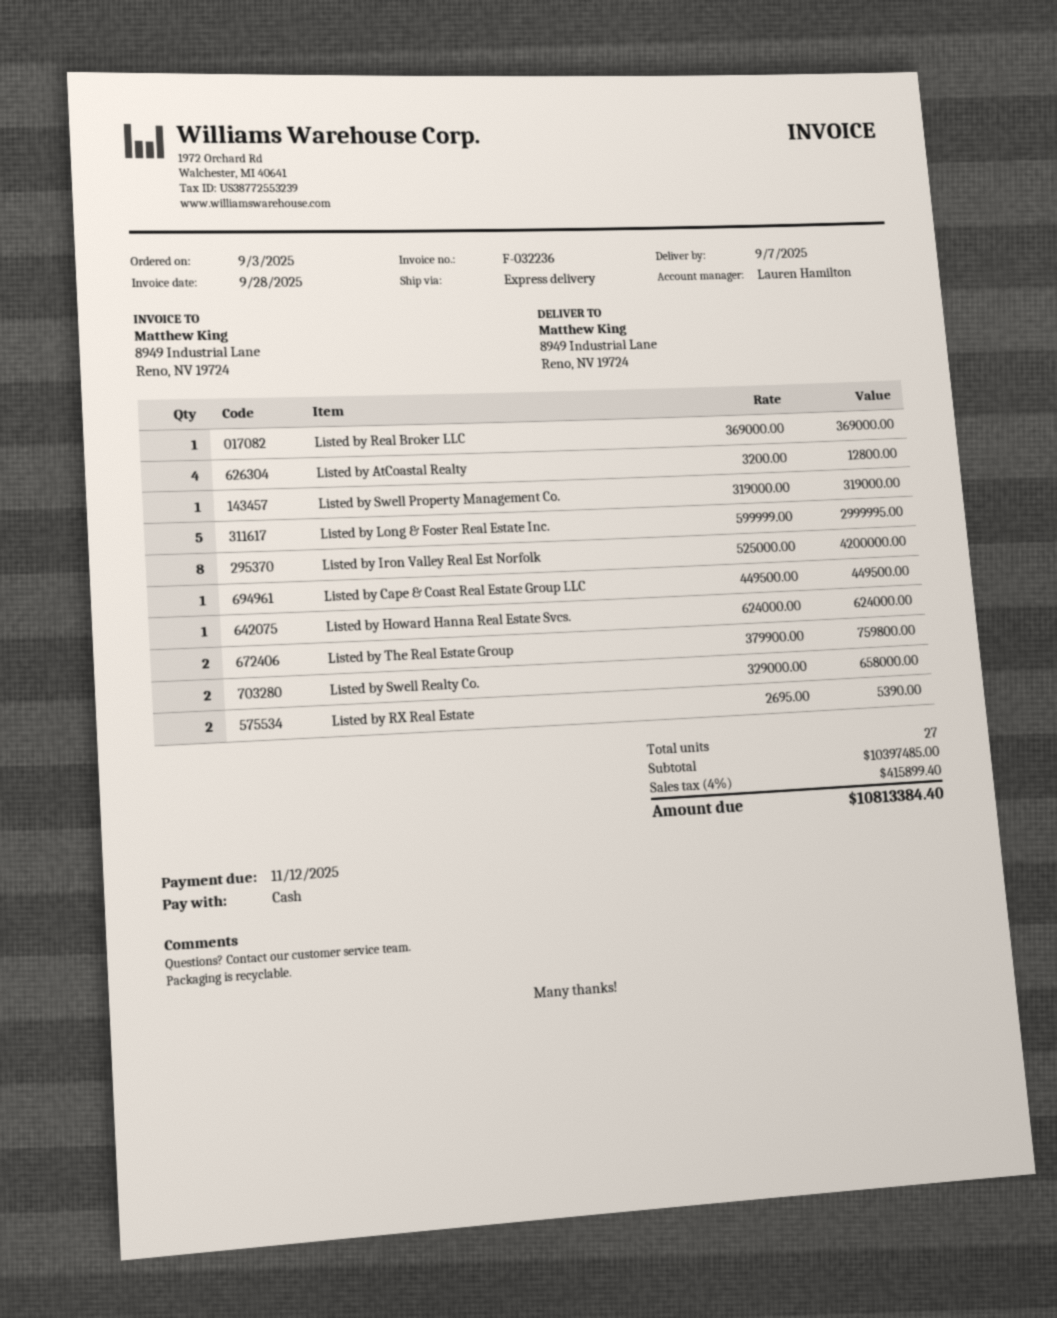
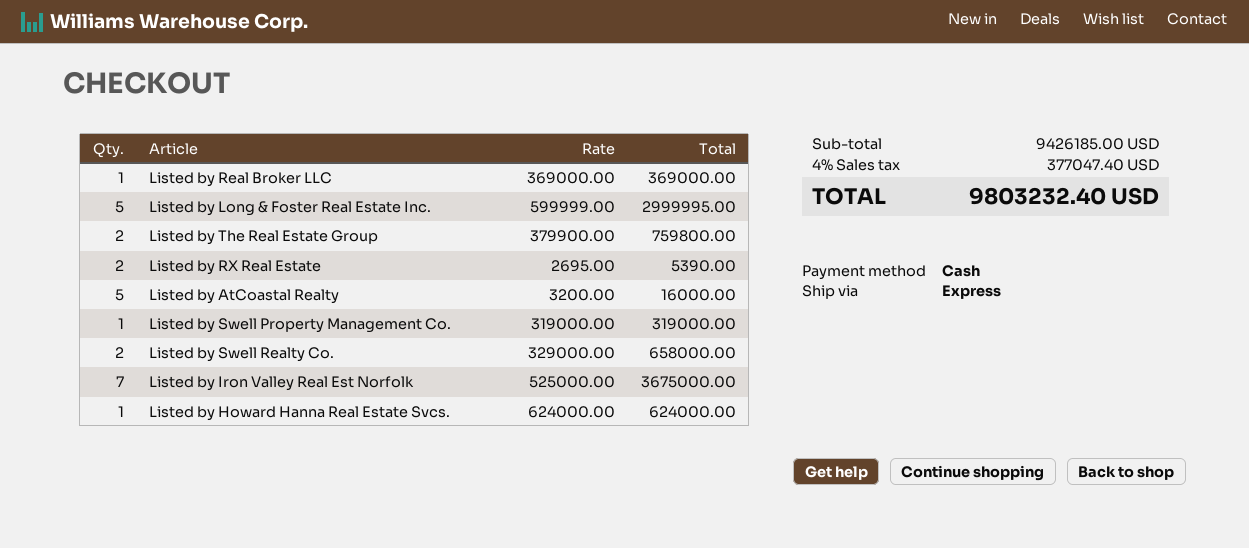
Listed by AtCoastal Realty: 4 x 3200.00 = 12800.00 -> 5 x 3200.00 = 16000.00
Listed by Iron Valley Real Est Norfolk: 8 x 525000.00 = 4200000.00 -> 7 x 525000.00 = 3675000.00
Listed by Cape & Coast Real Estate Group LLC: 1 x 449500.00 = 449500.00 -> none
subtotal: 10397485.00 -> 9426185.00
tax: 4% = 415899.40 -> 4% = 377047.40
total: 10813384.40 -> 9803232.40

